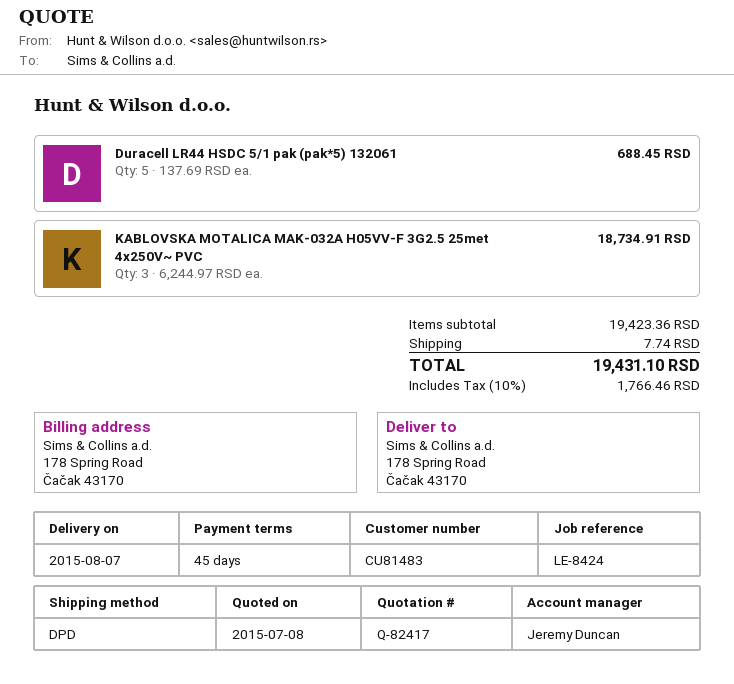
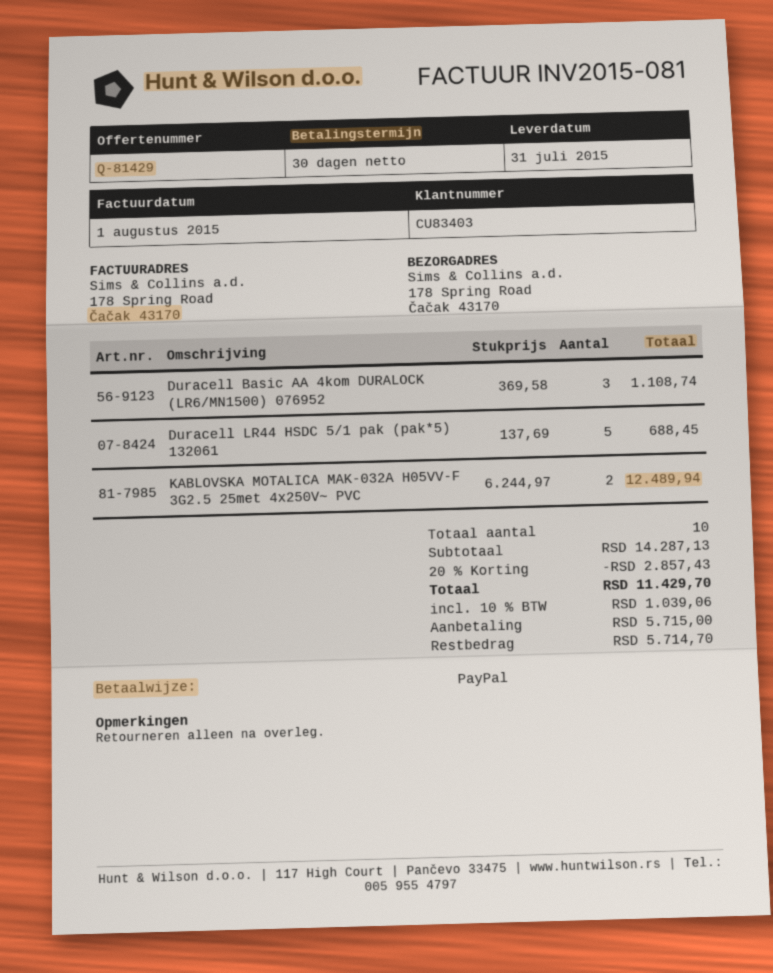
quote number: Q-82417 -> Q-81429
delivery date: 2015-08-07 -> 2015-07-31
payment terms: 45 days -> 30 days
customer number: CU81483 -> CU83403
KABLOVSKA MOTALICA MAK-032A H05VV-F 3G2.5 25met 4x250V~ PVC: 3 x 6244.97 = 18734.91 -> 2 x 6244.97 = 12489.94
Duracell Basic AA 4kom DURALOCK (LR6/MN1500) 076952: none -> 3 x 369.58 = 1108.74
subtotal: 19423.36 -> 14287.13
discount: none -> 20% = 2857.43
shipping: 7.74 -> none
tax: 10% = 1766.46 -> 10% = 1039.06
total: 19431.10 -> 11429.70

